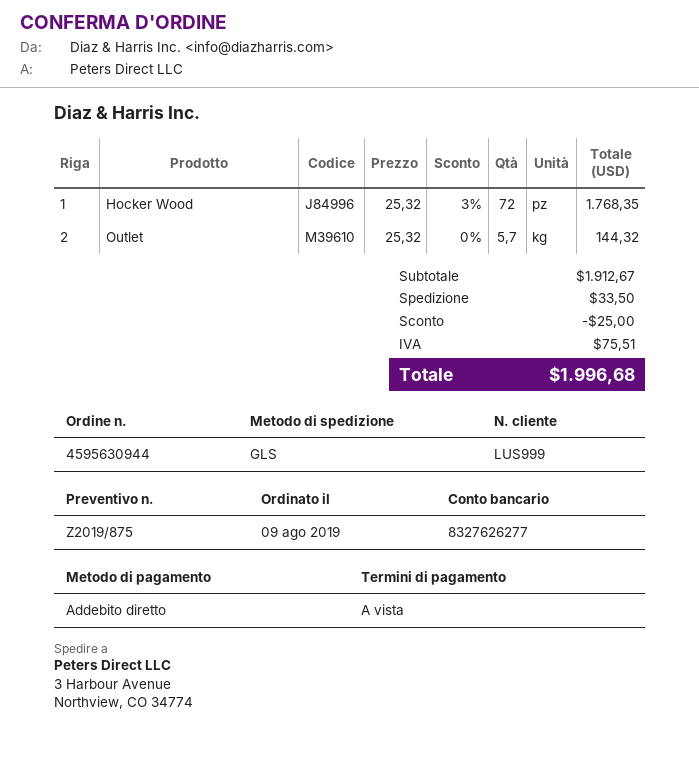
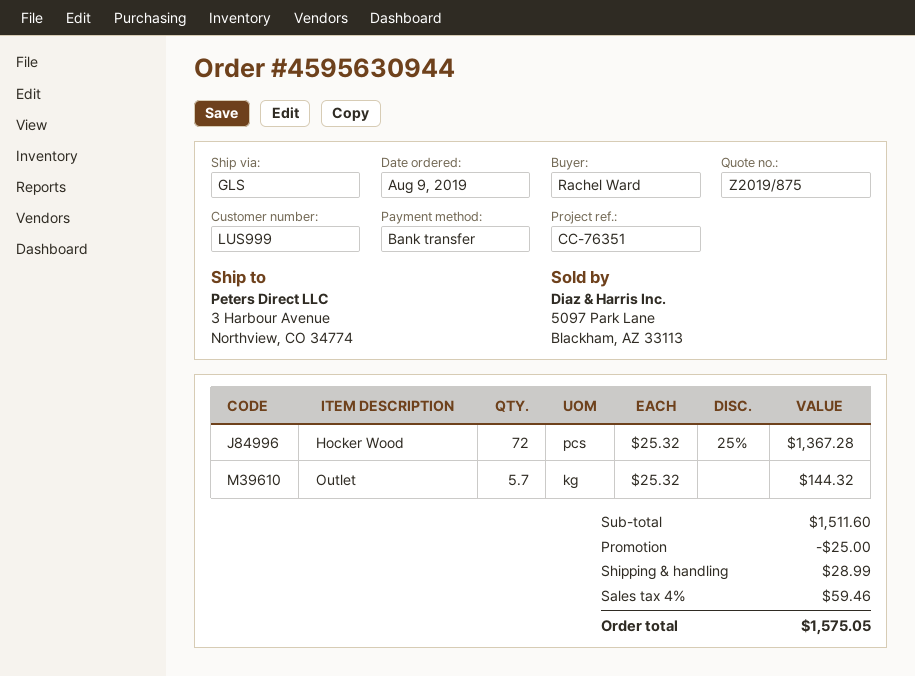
payment method: direct debit -> bank transfer
Hocker Wood: 72 x 25.32 - 3% = 1768.35 -> 72 x 25.32 - 25% = 1367.28
subtotal: 1912.67 -> 1511.60
shipping: 33.50 -> 28.99
tax: 75.51 -> 59.46
total: 1996.68 -> 1575.05

